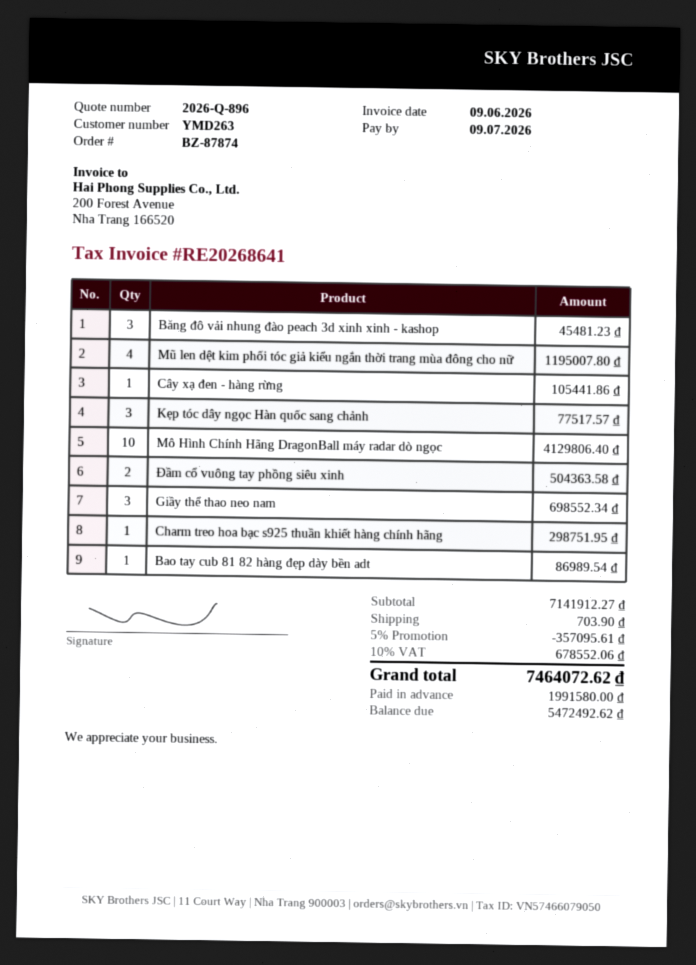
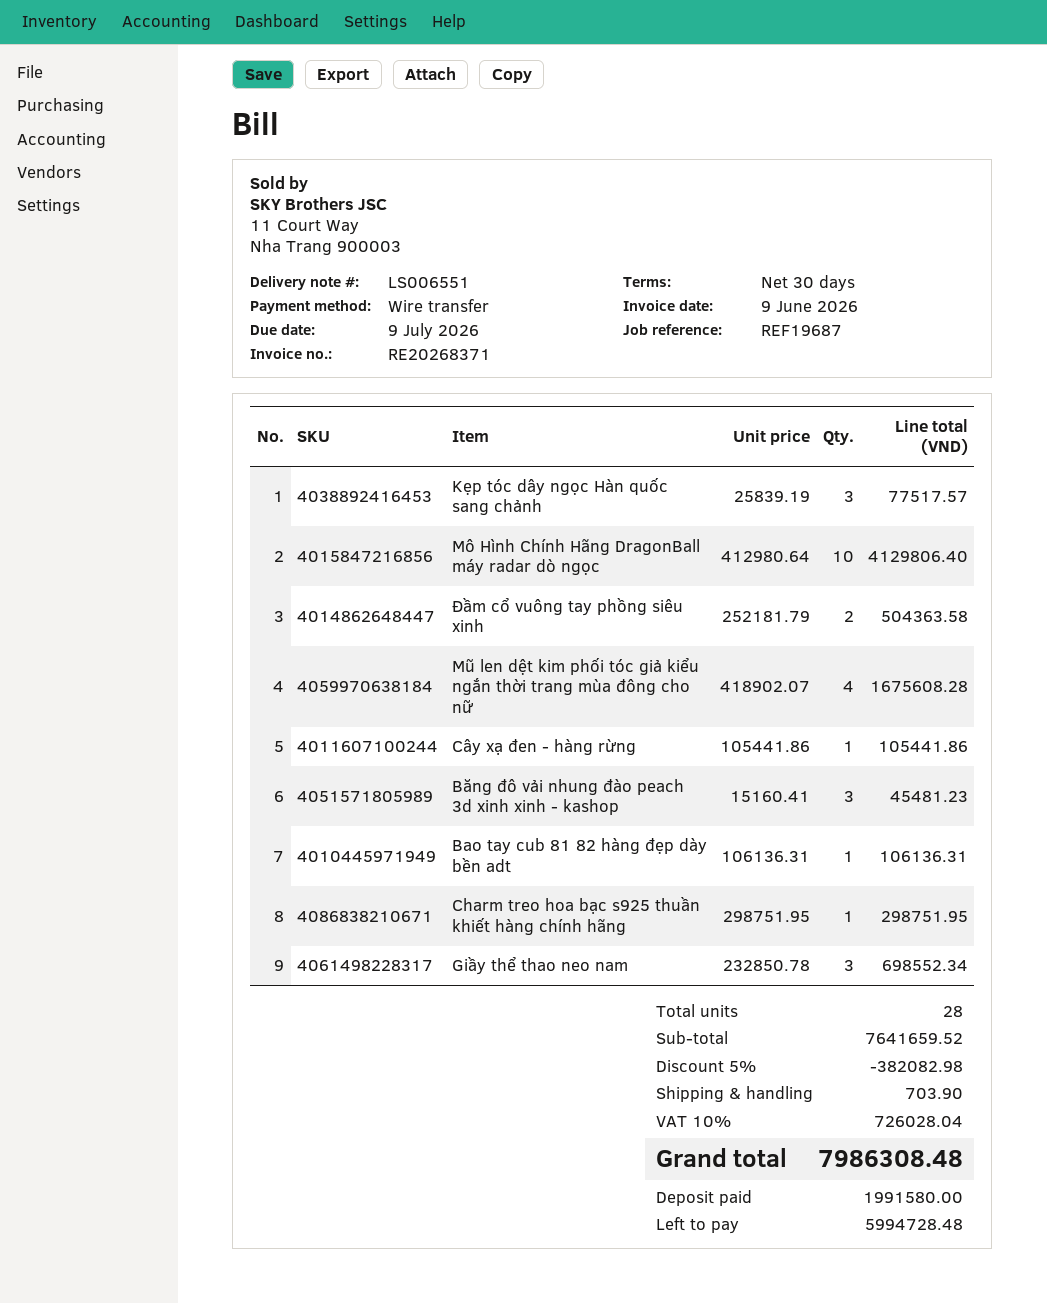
invoice number: RE20268641 -> RE20268371
Mũ len dệt kim phối tóc giả kiểu ngắn thời trang mùa đông cho nữ: 4 for 1195007.80 -> 4 for 1675608.28
Bao tay cub 81 82 hàng đẹp dày bền adt: 1 for 86989.54 -> 1 for 106136.31
subtotal: 7141912.27 -> 7641659.52
discount: 5% = 357095.61 -> 5% = 382082.98
tax: 10% = 678552.06 -> 10% = 726028.04
total: 7464072.62 -> 7986308.48
balance: 5472492.62 -> 5994728.48

